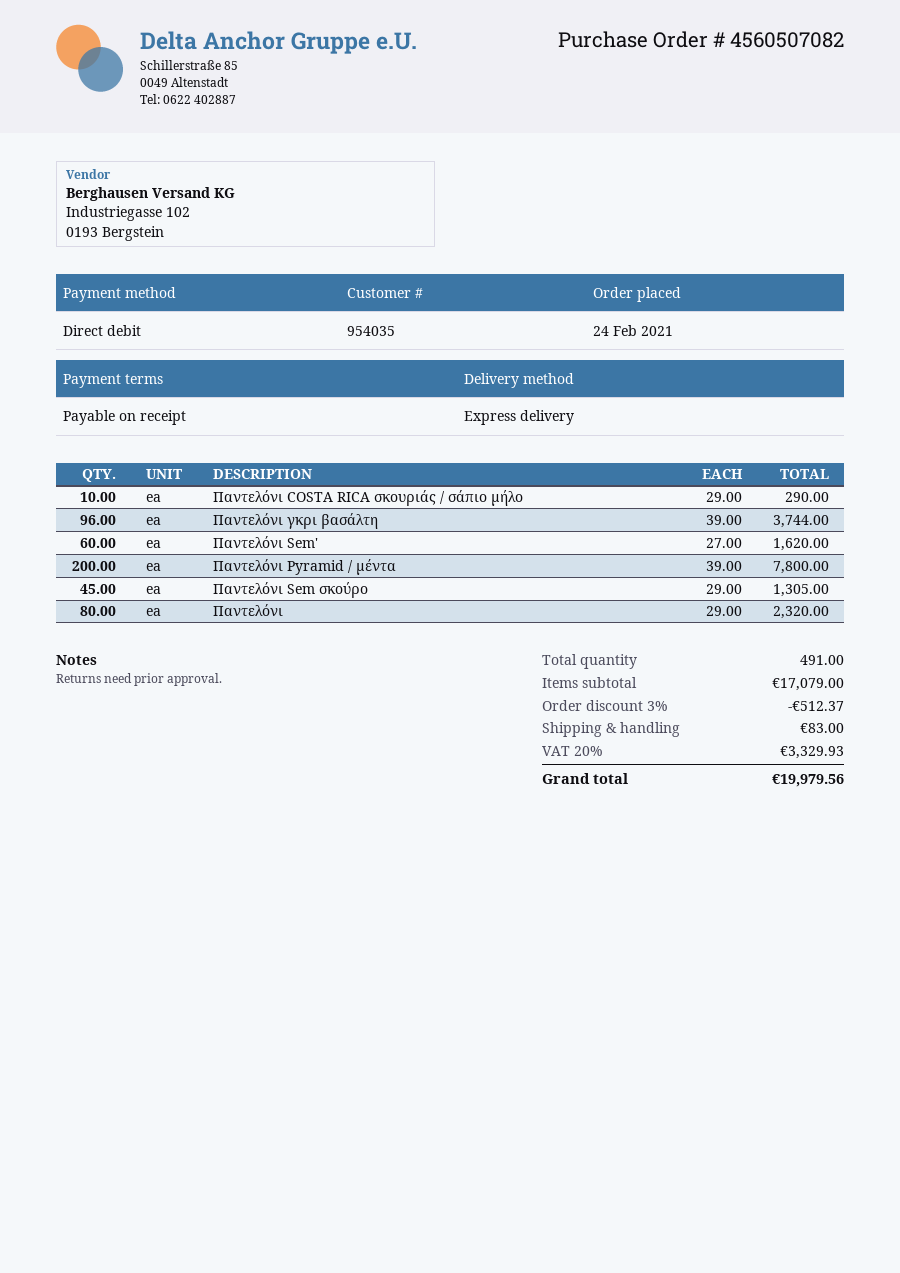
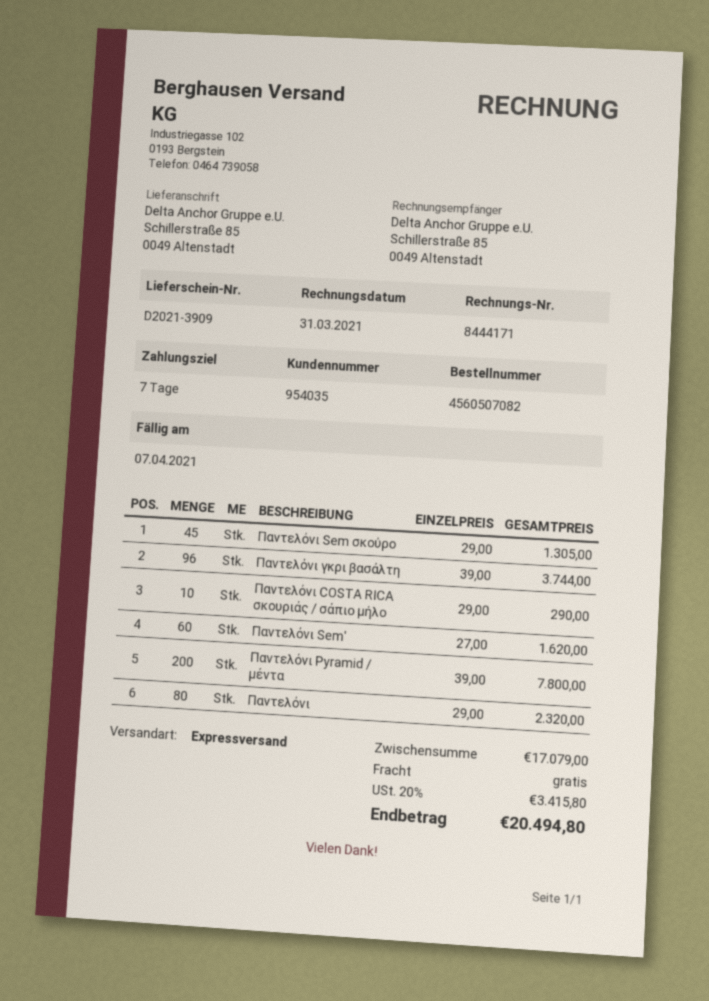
payment terms: on receipt -> 7 days
discount: 3% = 512.37 -> none
shipping: 83.00 -> 0.00
tax: 20% = 3329.93 -> 20% = 3415.80
total: 19979.56 -> 20494.80

